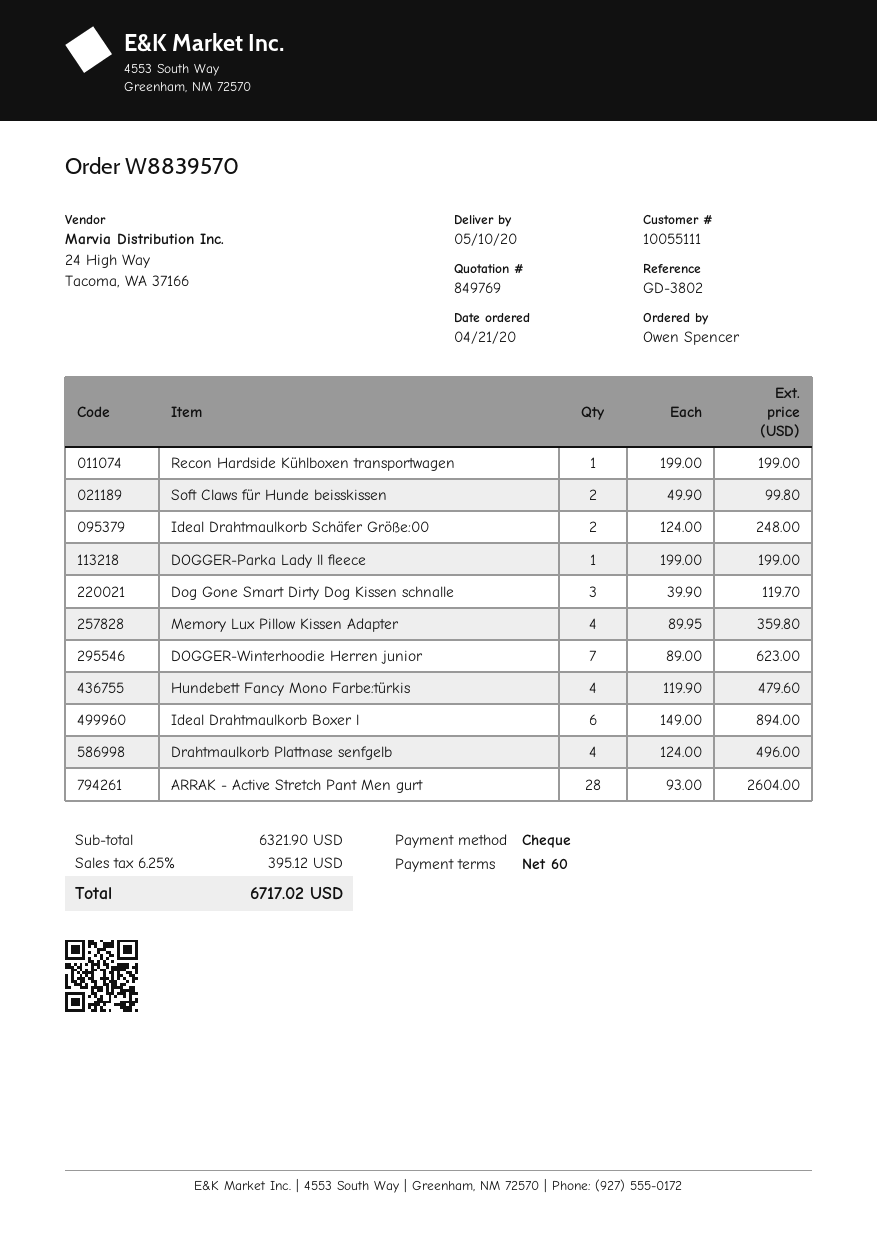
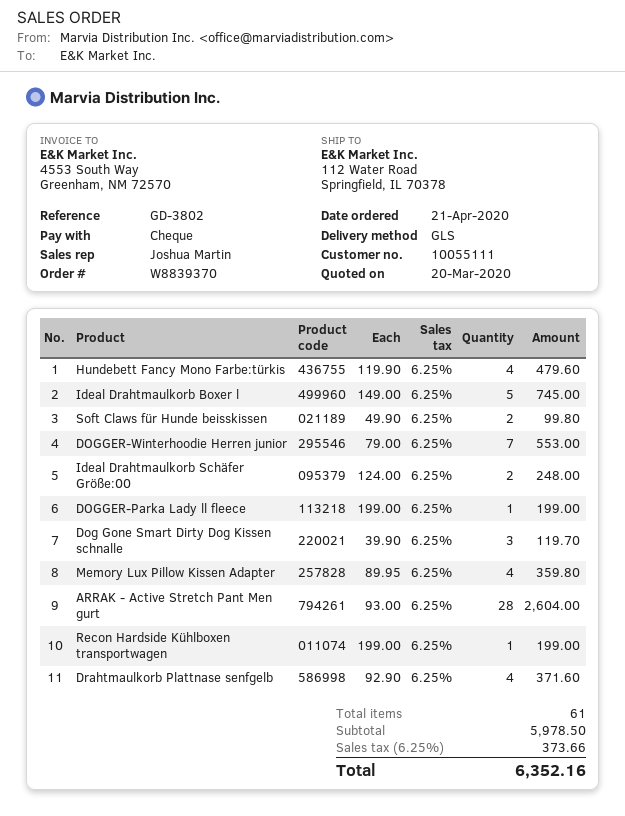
order number: W8839570 -> W8839370
DOGGER-Winterhoodie Herren junior: 7 x 89.00 = 623.00 -> 7 x 79.00 = 553.00
Ideal Drahtmaulkorb Boxer l: 6 x 149.00 = 894.00 -> 5 x 149.00 = 745.00
Drahtmaulkorb Plattnase senfgelb: 4 x 124.00 = 496.00 -> 4 x 92.90 = 371.60
subtotal: 6321.90 -> 5978.50
tax: 6.25% = 395.12 -> 6.25% = 373.66
total: 6717.02 -> 6352.16

